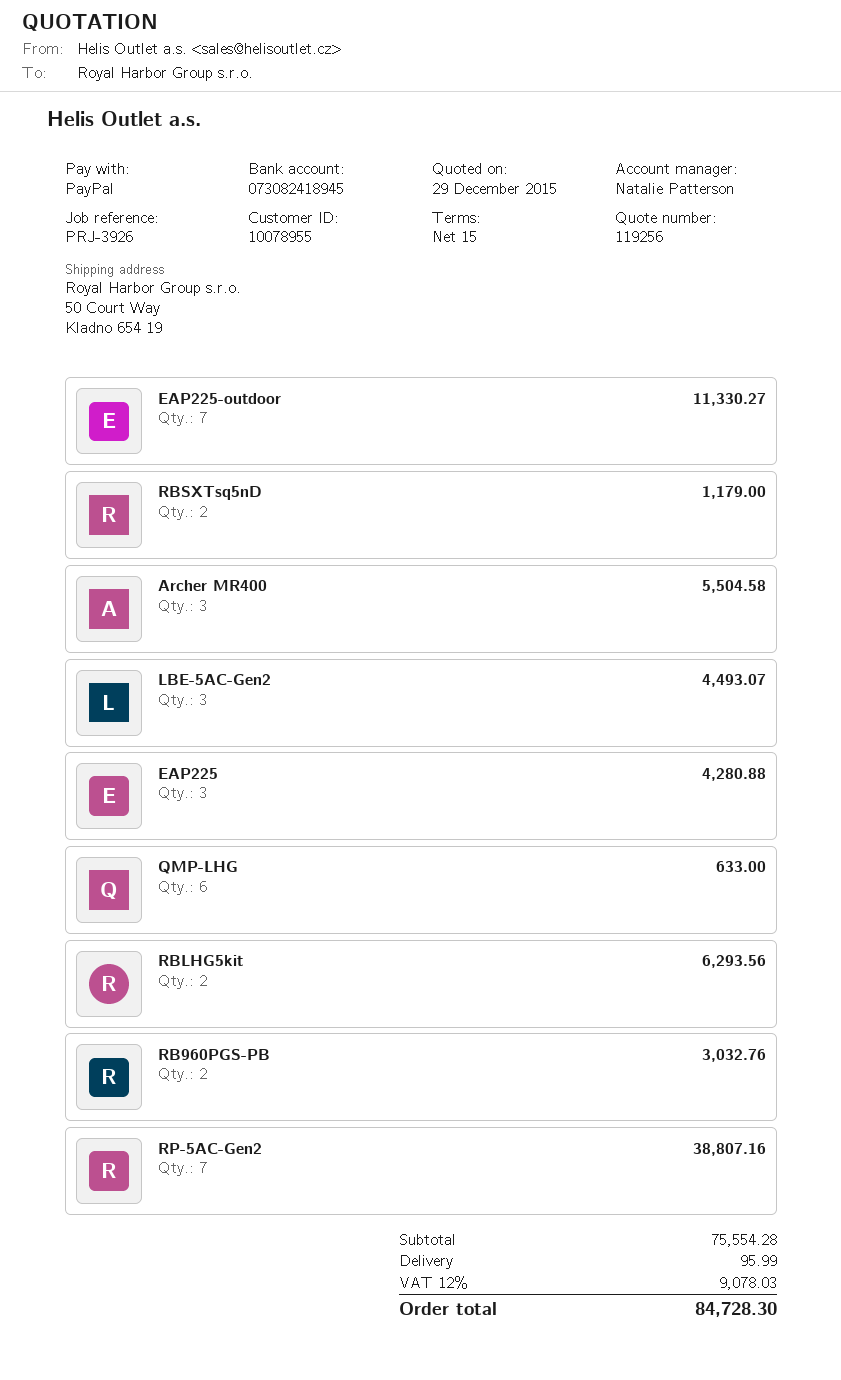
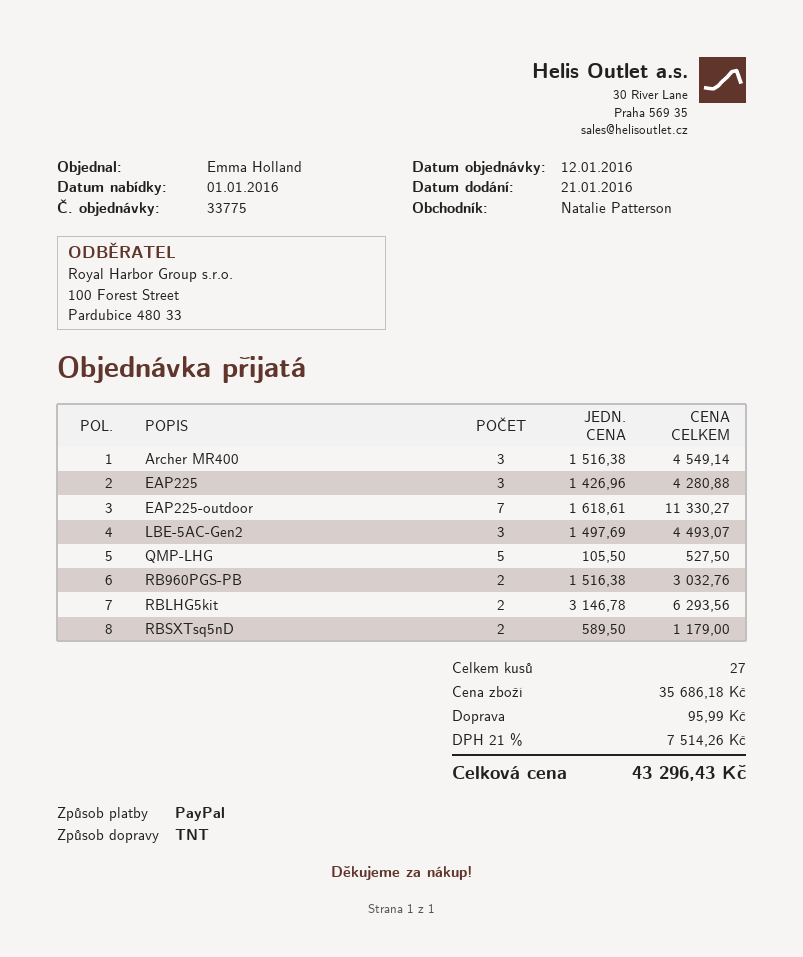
quote date: 2015-12-29 -> 2016-01-01
Archer MR400: 3 for 5504.58 -> 3 for 4549.14
QMP-LHG: 6 for 633.00 -> 5 for 527.50
RP-5AC-Gen2: 7 for 38807.16 -> none
subtotal: 75554.28 -> 35686.18
tax: 12% = 9078.03 -> 21% = 7514.26
total: 84728.30 -> 43296.43

